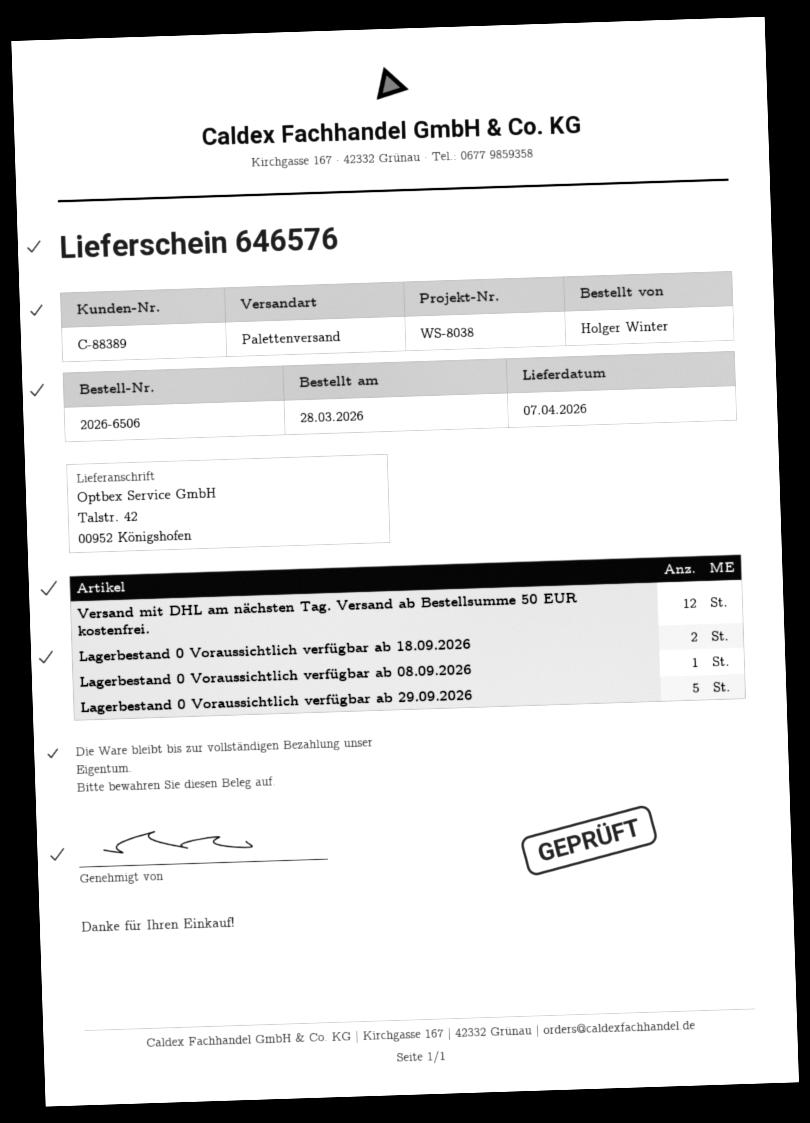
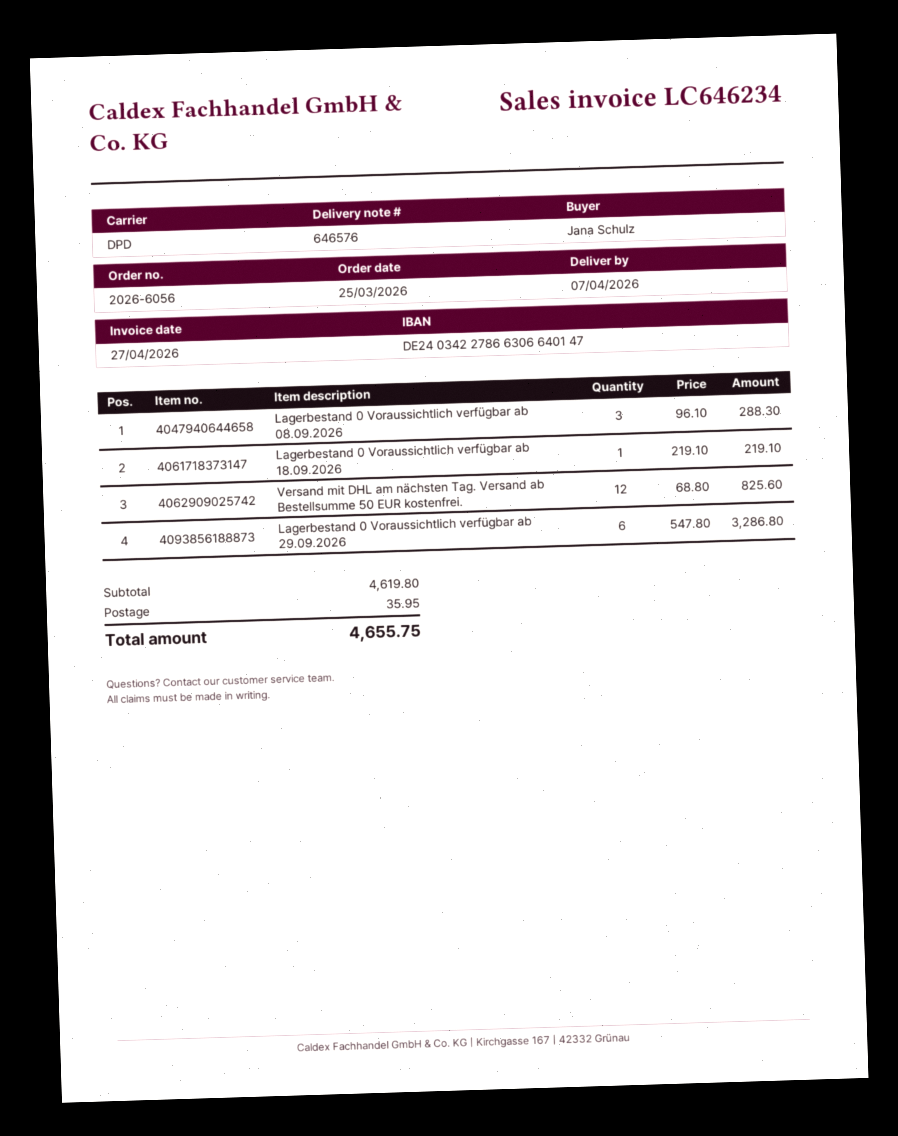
order number: 2026-6506 -> 2026-6056
order date: 2026-03-28 -> 2026-03-25
ordered by: Holger Winter -> Jana Schulz
shipping method: pallet freight -> DPD
Lagerbestand 0 Voraussichtlich verfügbar ab 18.09.2026: 2 -> 1
Lagerbestand 0 Voraussichtlich verfügbar ab 08.09.2026: 1 -> 3
Lagerbestand 0 Voraussichtlich verfügbar ab 29.09.2026: 5 -> 6

